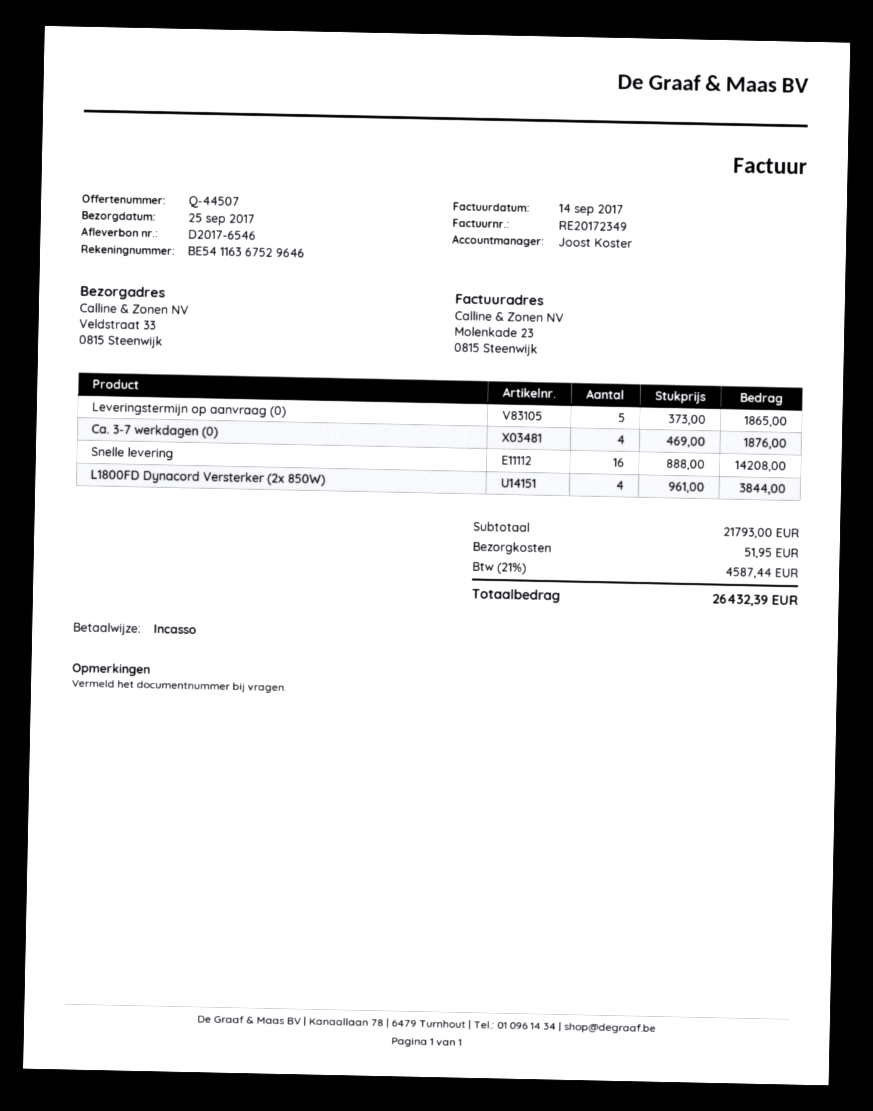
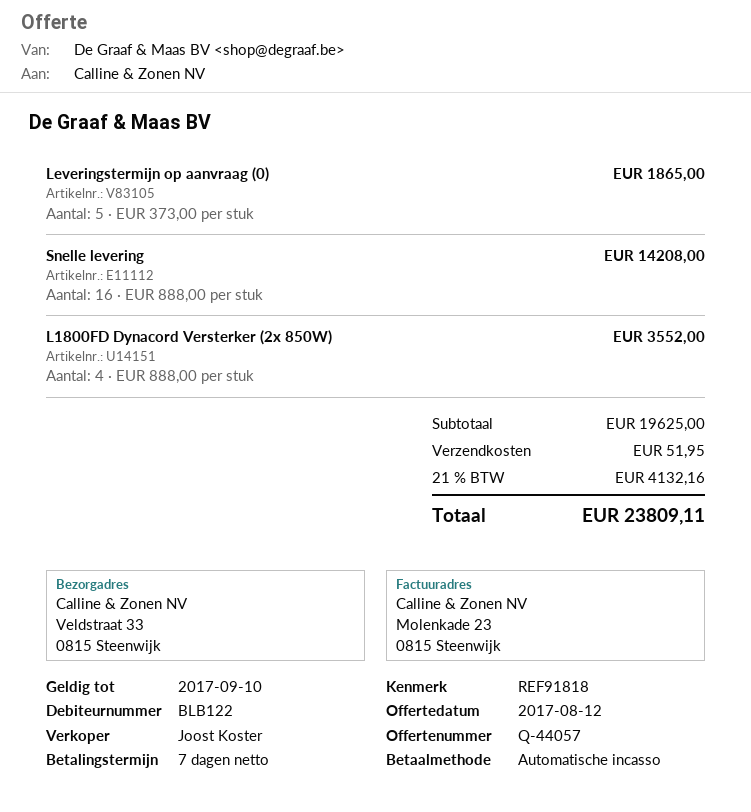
quote number: Q-44507 -> Q-44057
Ca. 3-7 werkdagen (0): 4 x 469.00 = 1876.00 -> none
L1800FD Dynacord Versterker (2x 850W): 4 x 961.00 = 3844.00 -> 4 x 888.00 = 3552.00
subtotal: 21793.00 -> 19625.00
tax: 21% = 4587.44 -> 21% = 4132.16
total: 26432.39 -> 23809.11

